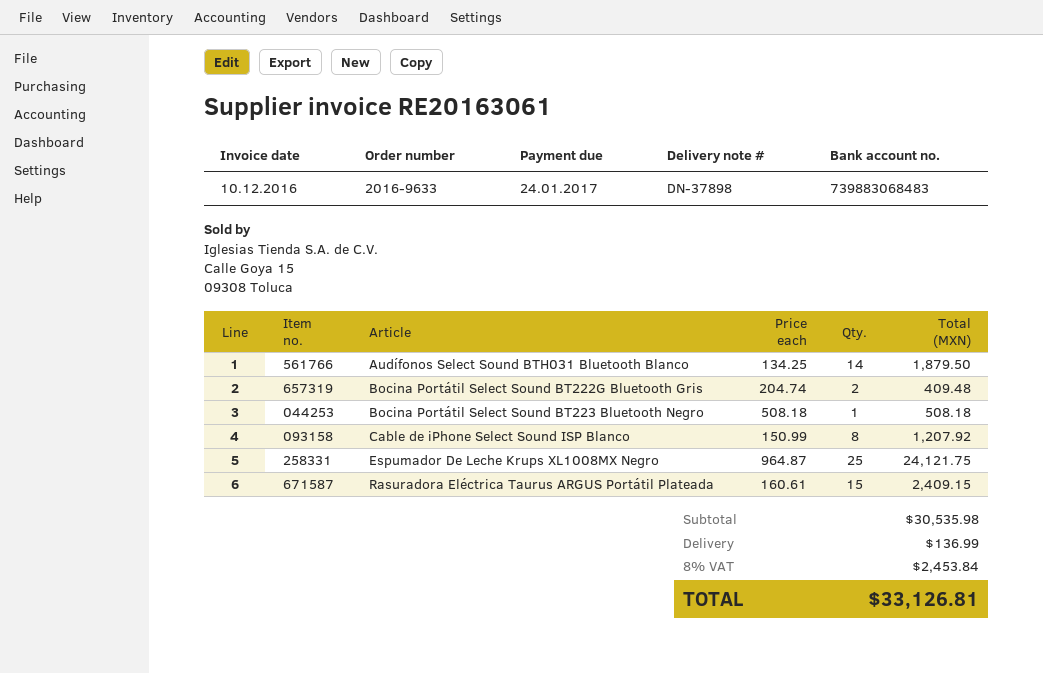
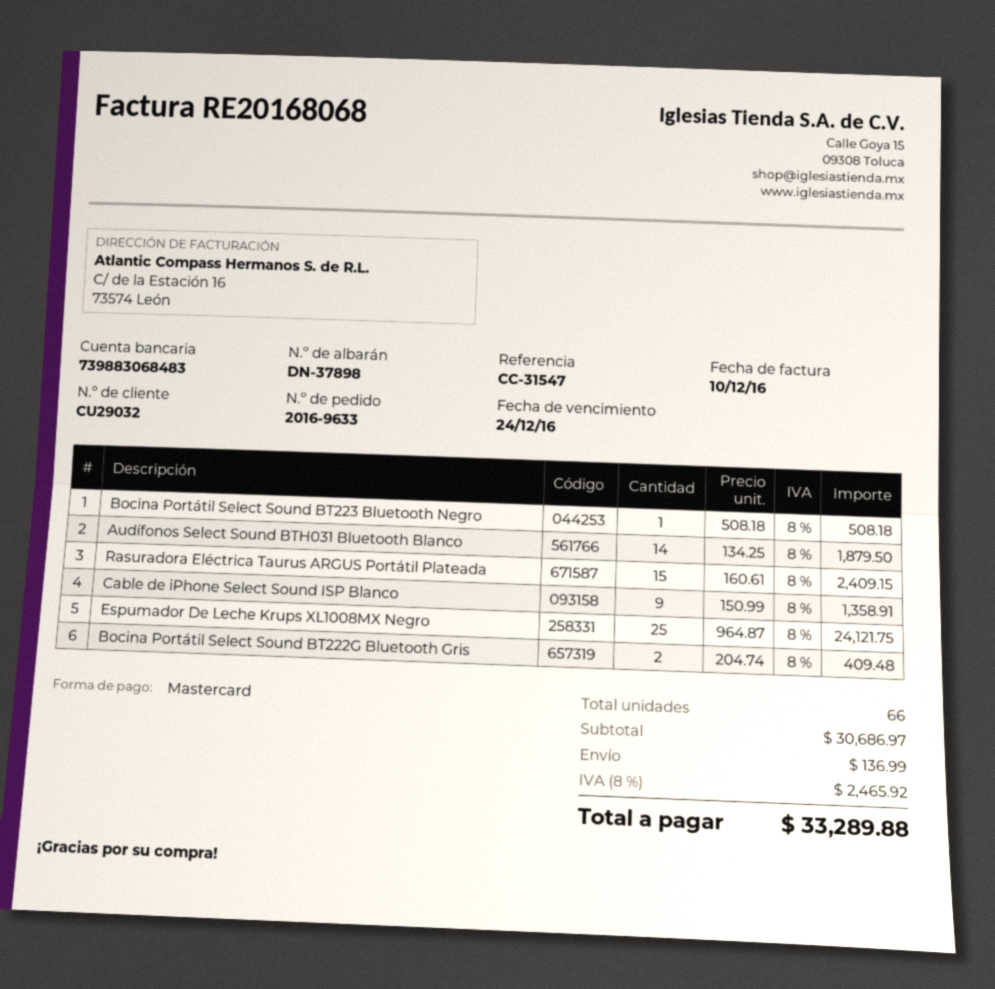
invoice number: RE20163061 -> RE20168068
due date: 2017-01-24 -> 2016-12-24
Cable de iPhone Select Sound ISP Blanco: 8 x 150.99 = 1207.92 -> 9 x 150.99 = 1358.91
subtotal: 30535.98 -> 30686.97
tax: 8% = 2453.84 -> 8% = 2465.92
total: 33126.81 -> 33289.88

